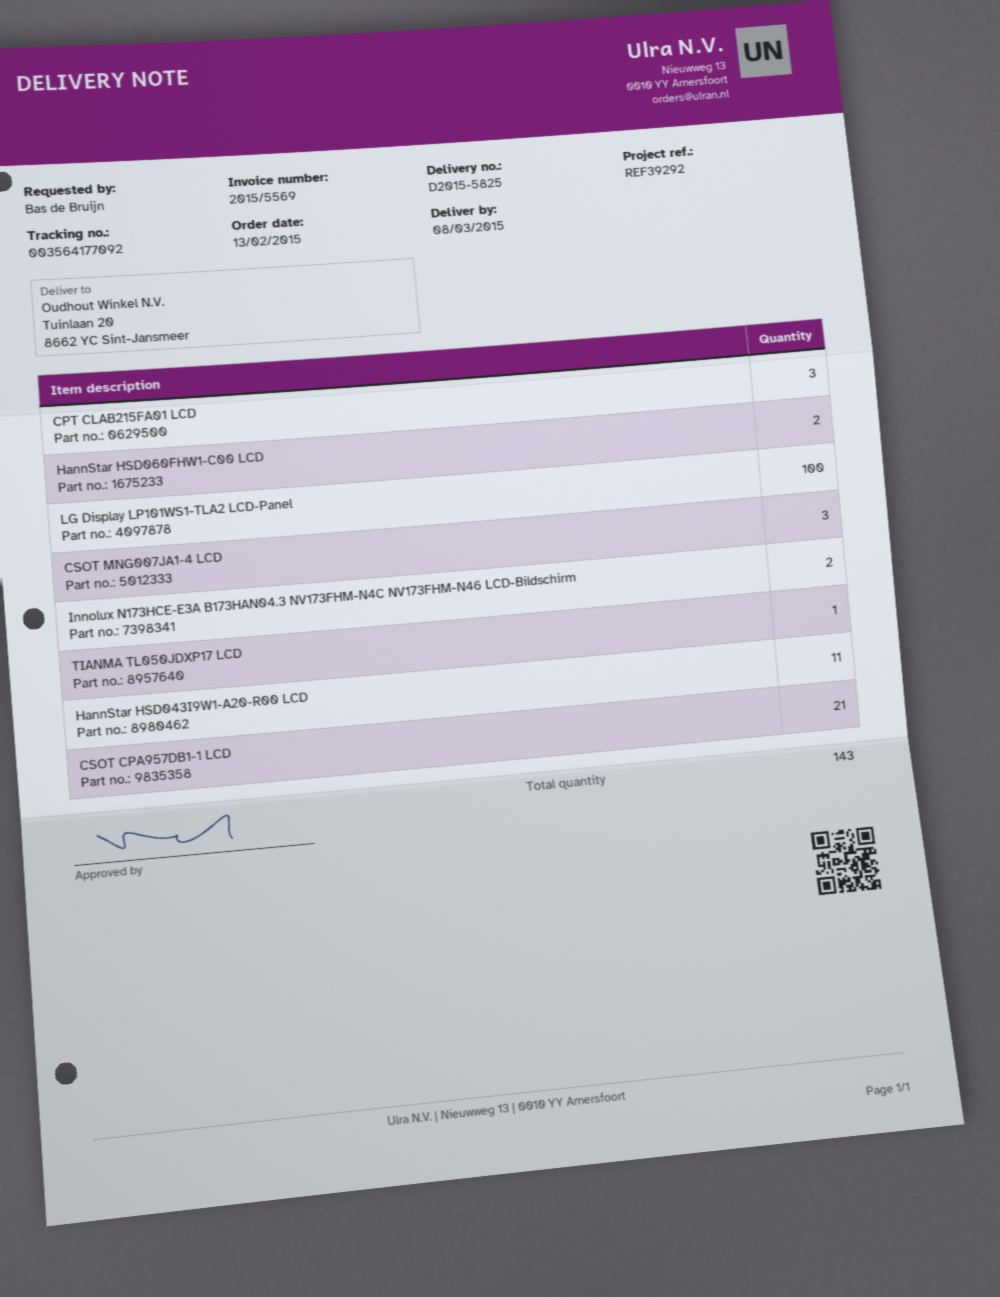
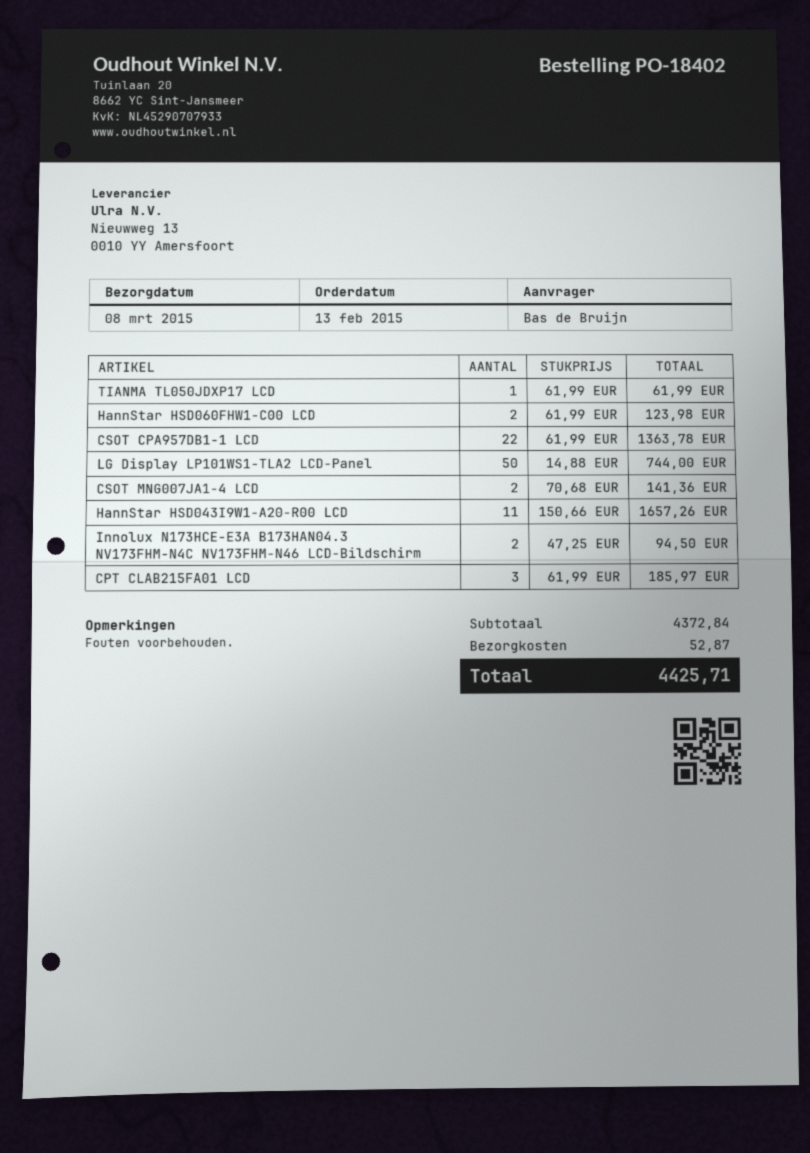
LG Display LP101WS1-TLA2 LCD-Panel: 100 -> 50
CSOT MNG007JA1-4 LCD: 3 -> 2
CSOT CPA957DB1-1 LCD: 21 -> 22

